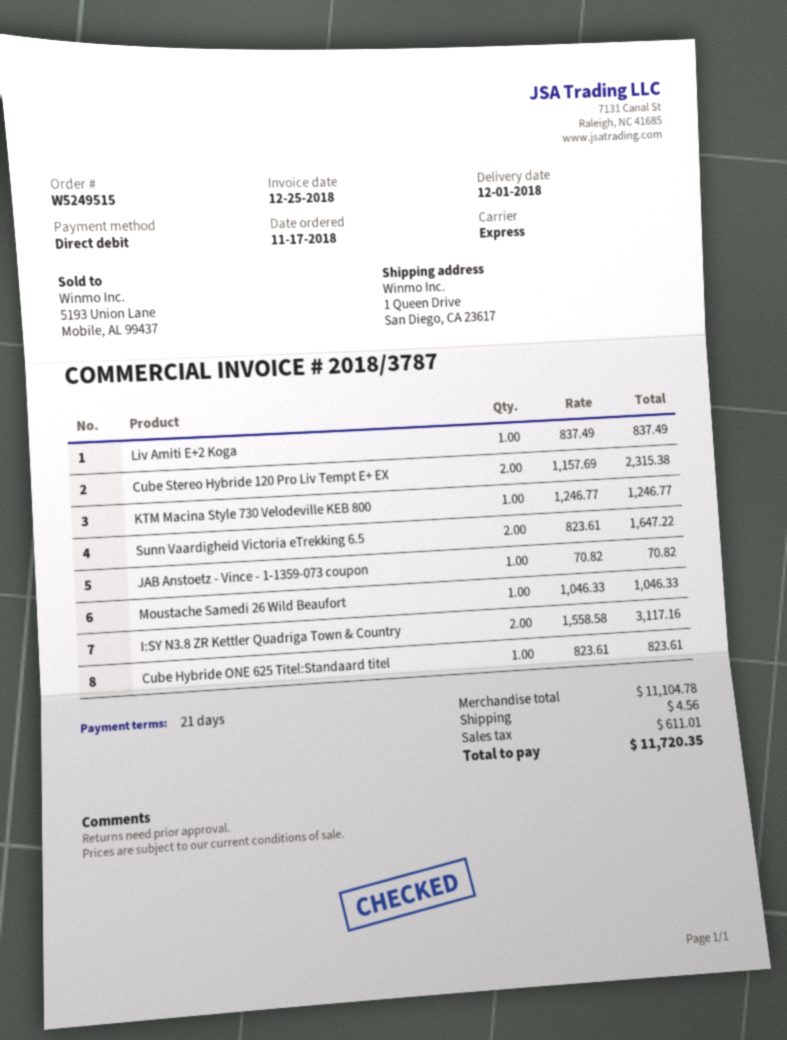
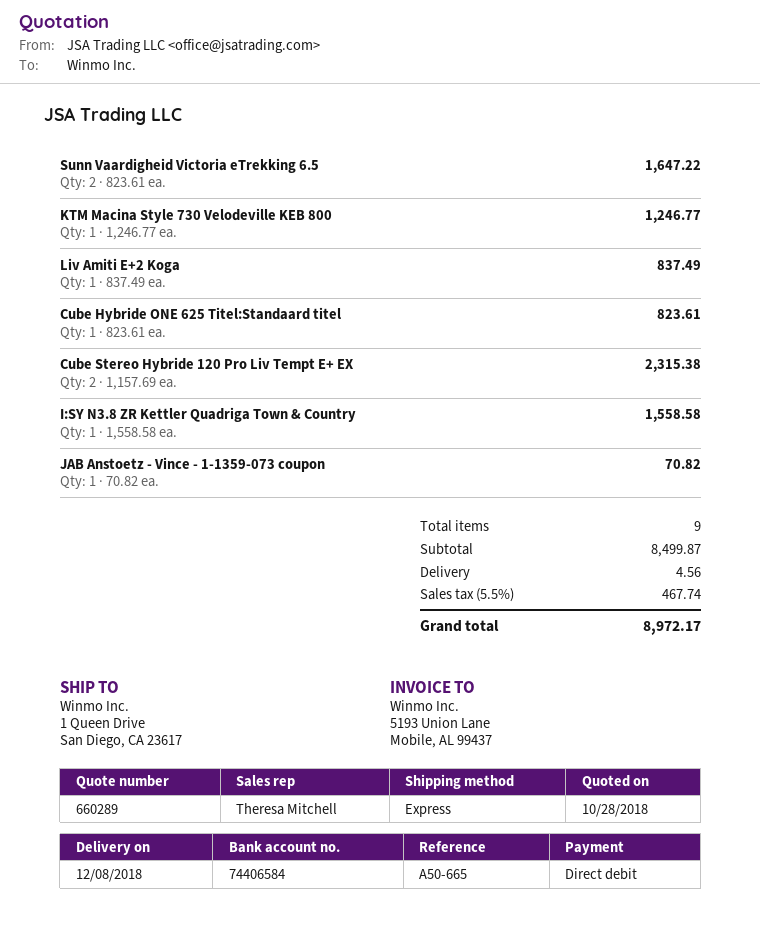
delivery date: 2018-12-01 -> 2018-12-08
Moustache Samedi 26 Wild Beaufort: 1 x 1046.33 = 1046.33 -> none
I:SY N3.8 ZR Kettler Quadriga Town & Country: 2 x 1558.58 = 3117.16 -> 1 x 1558.58 = 1558.58
subtotal: 11104.78 -> 8499.87
tax: 611.01 -> 467.74
total: 11720.35 -> 8972.17

